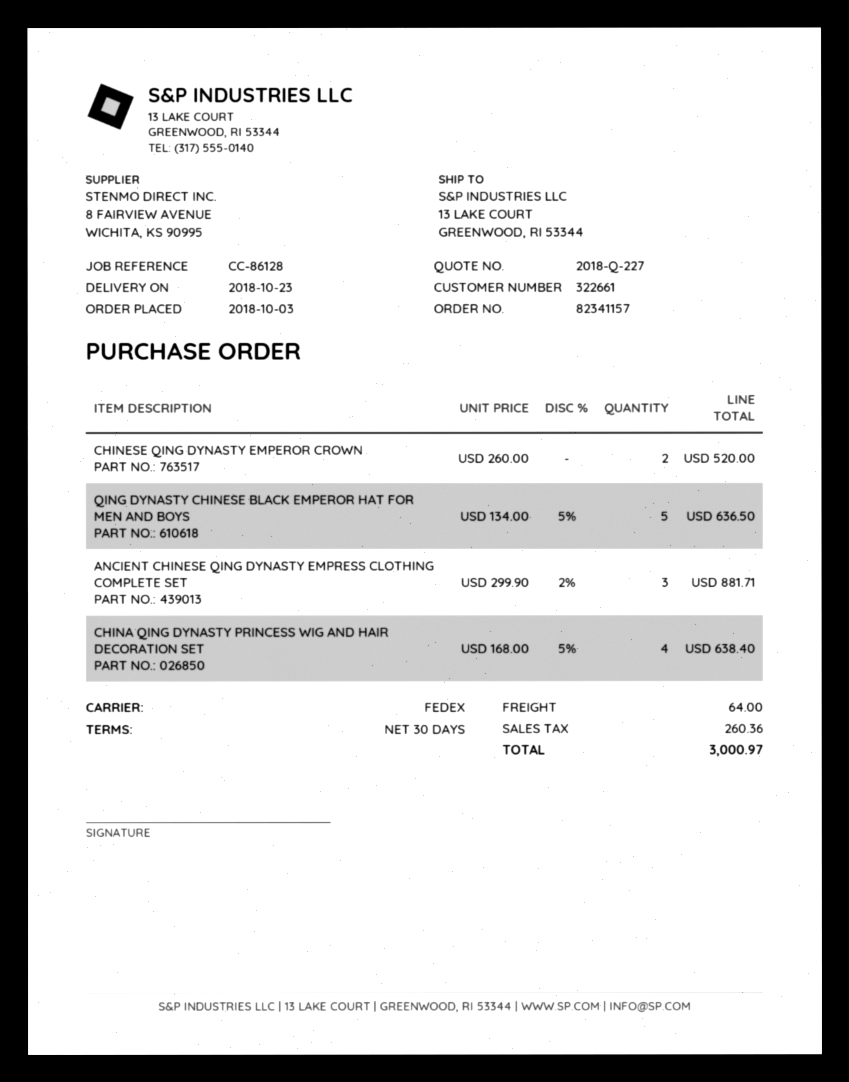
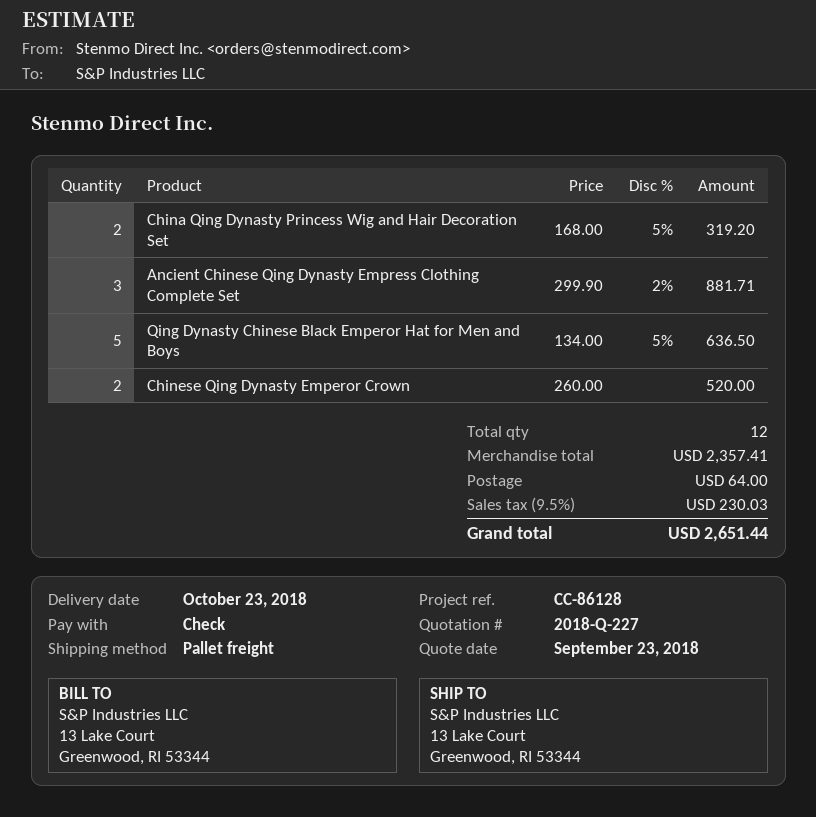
shipping method: FedEx -> pallet freight
CHINA QING DYNASTY PRINCESS WIG AND HAIR DECORATION SET: 4 x 168.00 - 5% = 638.40 -> 2 x 168.00 - 5% = 319.20
tax: 260.36 -> 230.03
total: 3000.97 -> 2651.44

